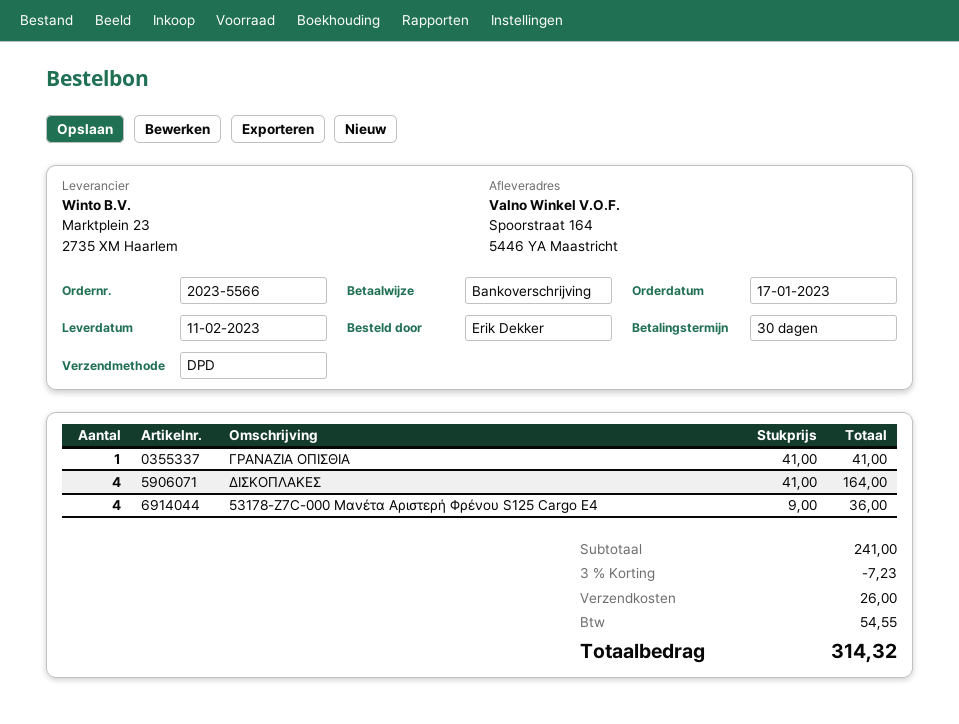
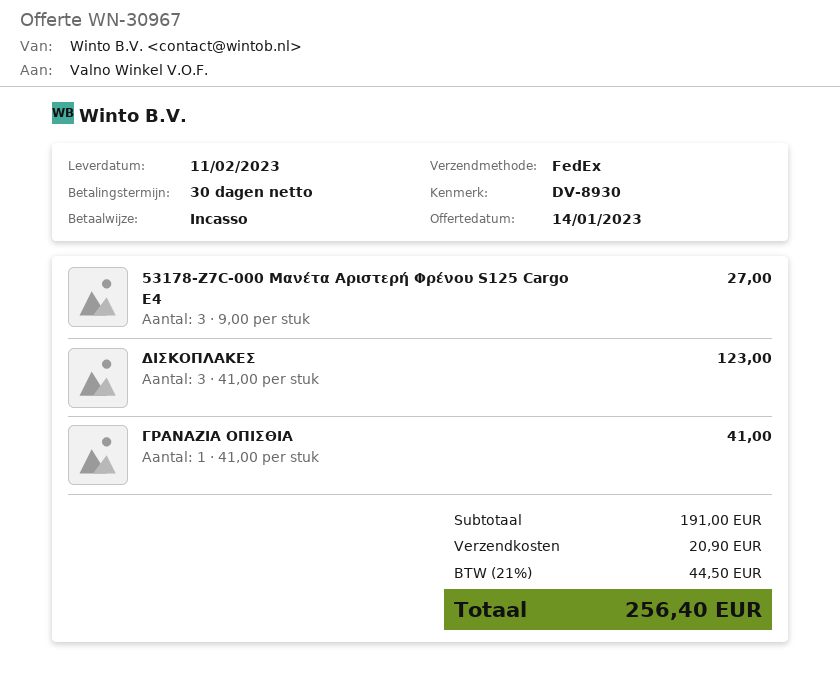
payment method: bank transfer -> direct debit
shipping method: DPD -> FedEx
ΔΙΣΚΟΠΛΑΚΕΣ: 4 x 41.00 = 164.00 -> 3 x 41.00 = 123.00
53178-Z7C-000 Μανέτα Αριστερή Φρένου S125 Cargo E4: 4 x 9.00 = 36.00 -> 3 x 9.00 = 27.00
subtotal: 241.00 -> 191.00
discount: 3% = 7.23 -> none
shipping: 26.00 -> 20.90
tax: 54.55 -> 44.50
total: 314.32 -> 256.40

